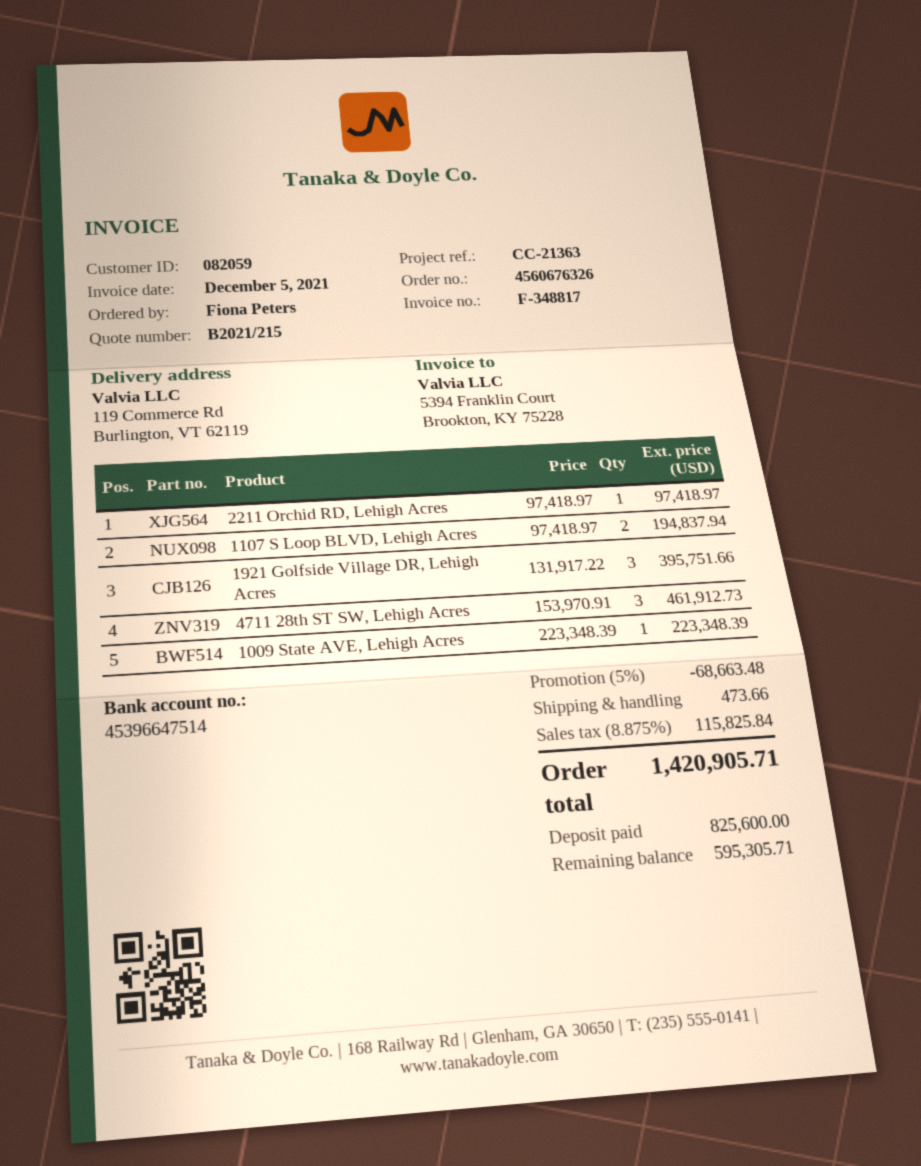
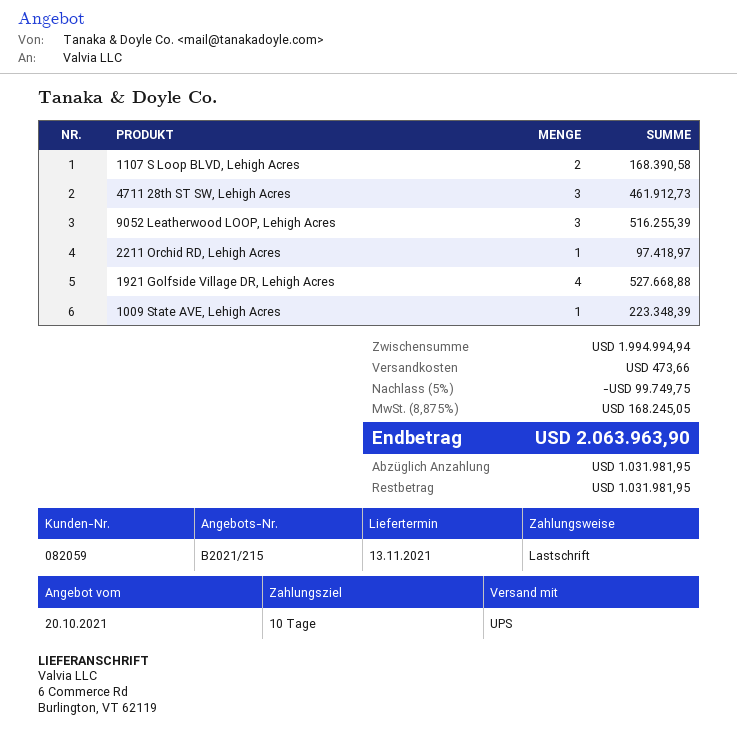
ship to: 119 Commerce Rd, Burlington, VT 62119 -> 6 Commerce Rd, Burlington, VT 62119
1107 S Loop BLVD, Lehigh Acres: 2 for 194837.94 -> 2 for 168390.58
1921 Golfside Village DR, Lehigh Acres: 3 for 395751.66 -> 4 for 527668.88
9052 Leatherwood LOOP, Lehigh Acres: none -> 3 for 516255.39
discount: 5% = 68663.48 -> 5% = 99749.75
tax: 8.875% = 115825.84 -> 8.875% = 168245.05
total: 1420905.71 -> 2063963.90
deposit: 825600.00 -> 1031981.95
balance: 595305.71 -> 1031981.95

